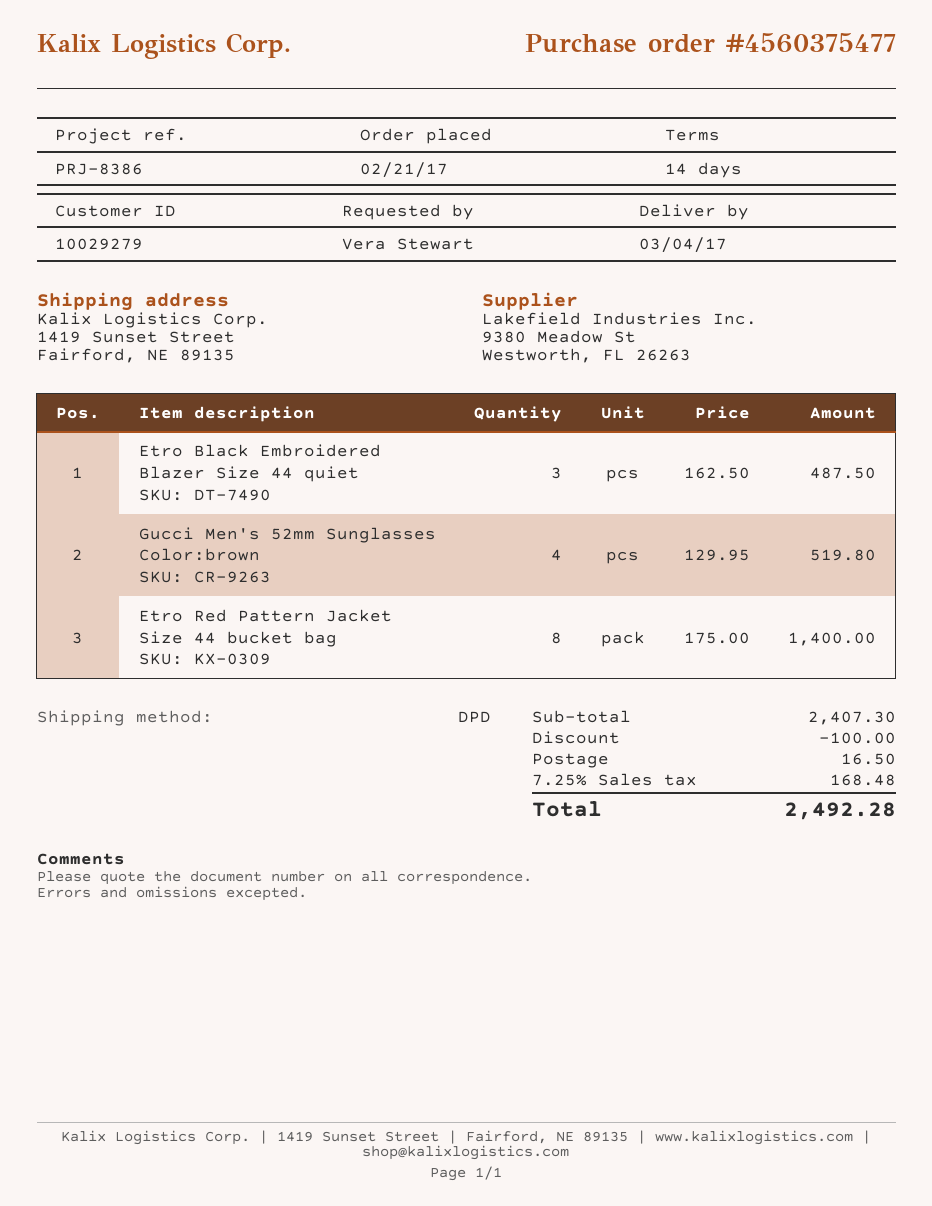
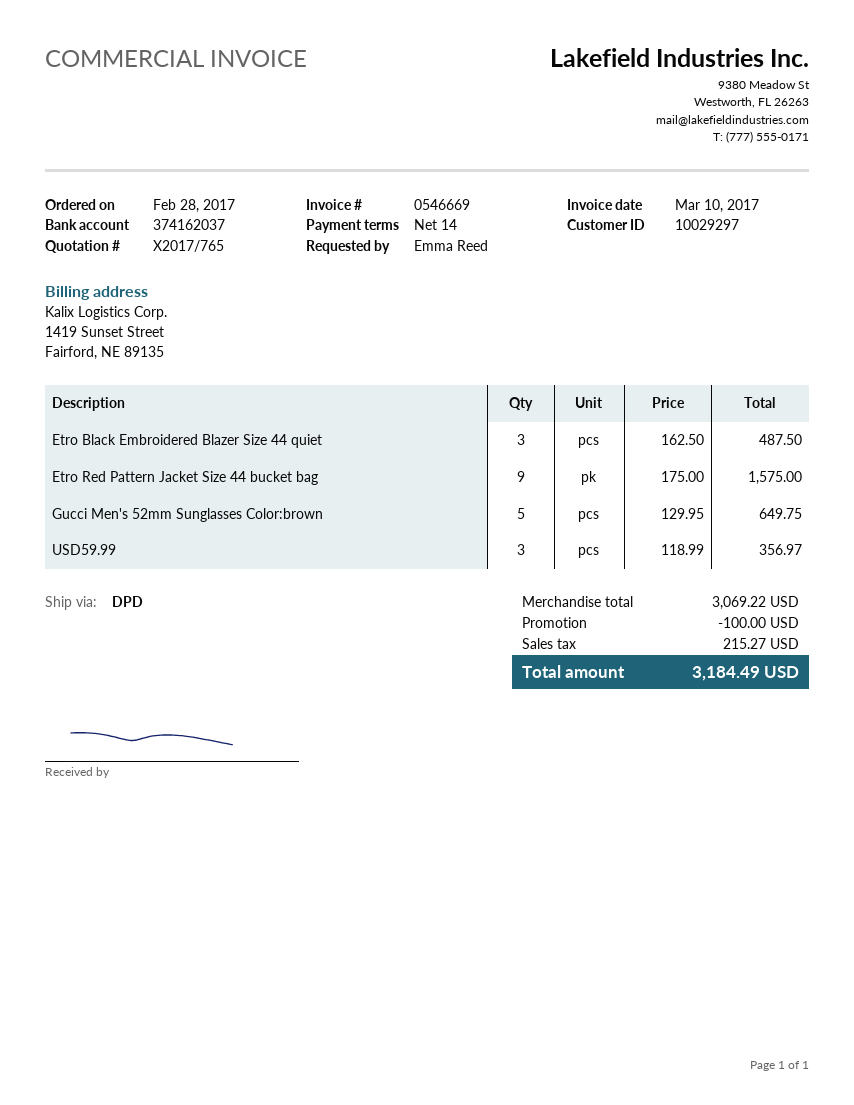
order date: 2017-02-21 -> 2017-02-28
customer number: 10029279 -> 10029297
ordered by: Vera Stewart -> Emma Reed
Gucci Men's 52mm Sunglasses Color:brown: 4 x 129.95 = 519.80 -> 5 x 129.95 = 649.75
Etro Red Pattern Jacket Size 44 bucket bag: 8 x 175.00 = 1400.00 -> 9 x 175.00 = 1575.00
USD59.99: none -> 3 x 118.99 = 356.97
subtotal: 2407.30 -> 3069.22
shipping: 16.50 -> none
tax: 168.48 -> 215.27
total: 2492.28 -> 3184.49

